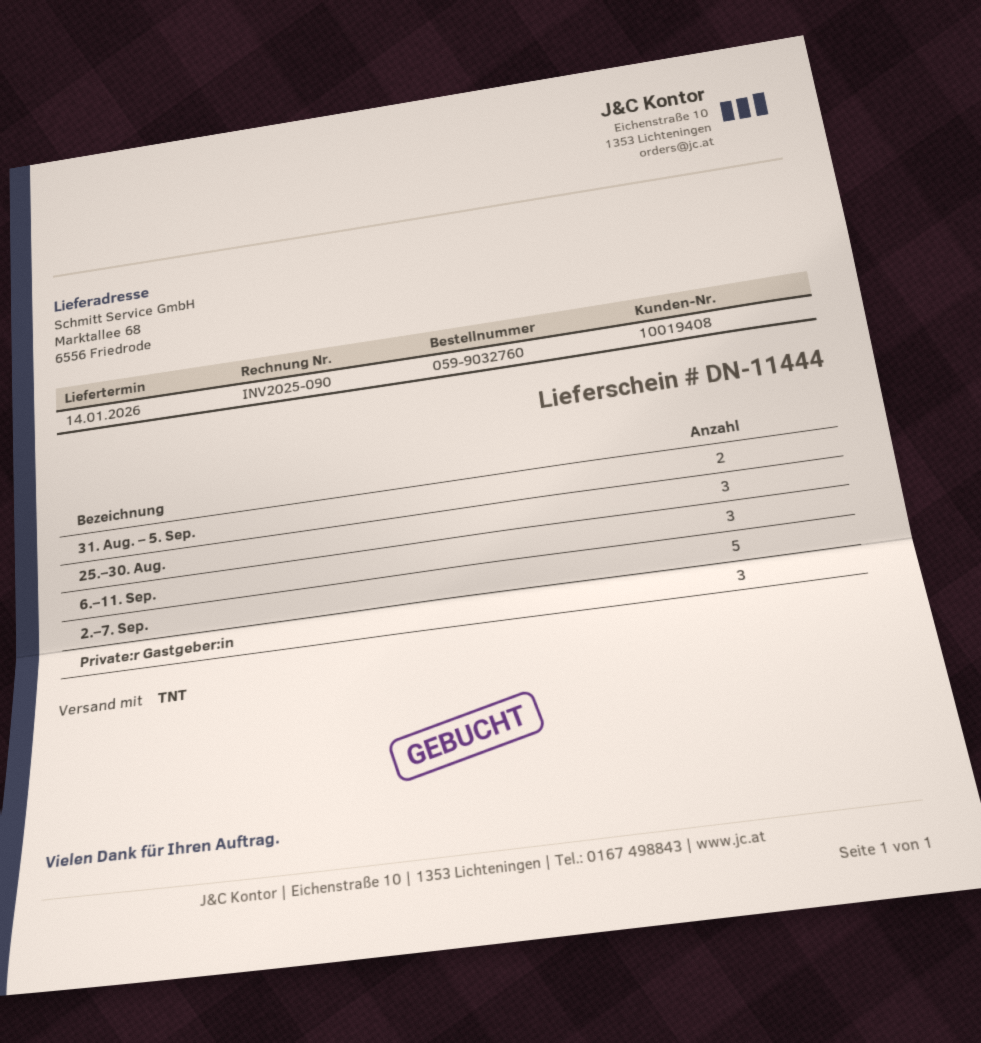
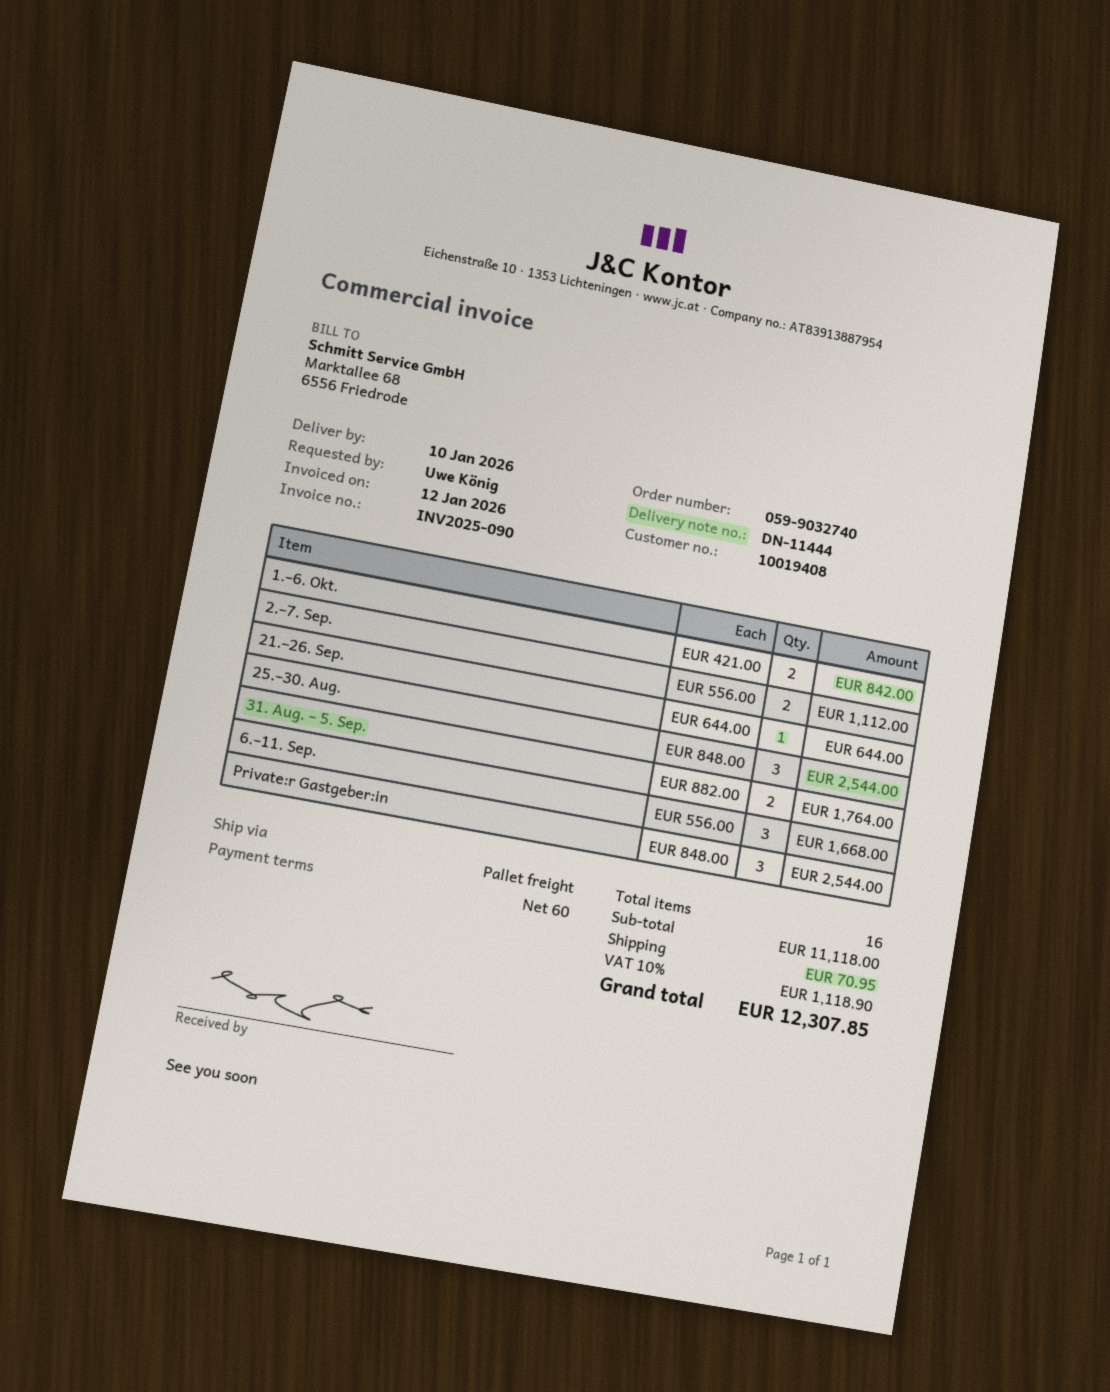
order number: 059-9032760 -> 059-9032740
delivery date: 2026-01-14 -> 2026-01-10
shipping method: TNT -> pallet freight
2.–7. Sep.: 5 -> 2
1.–6. Okt.: none -> 2
21.–26. Sep.: none -> 1

